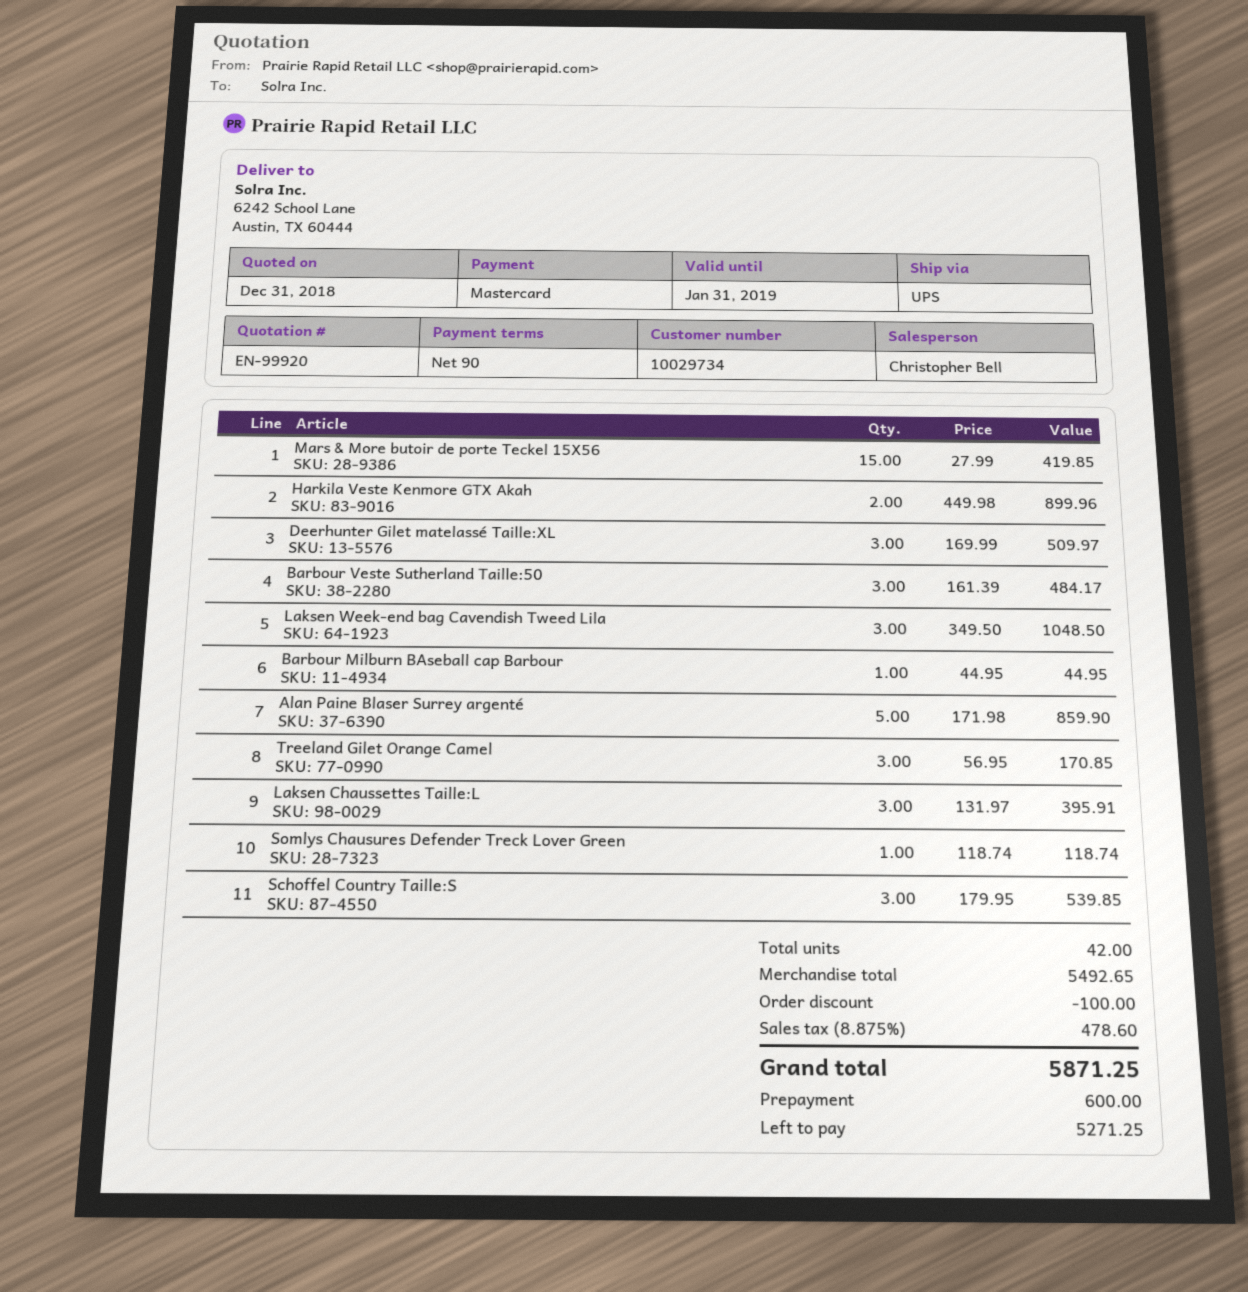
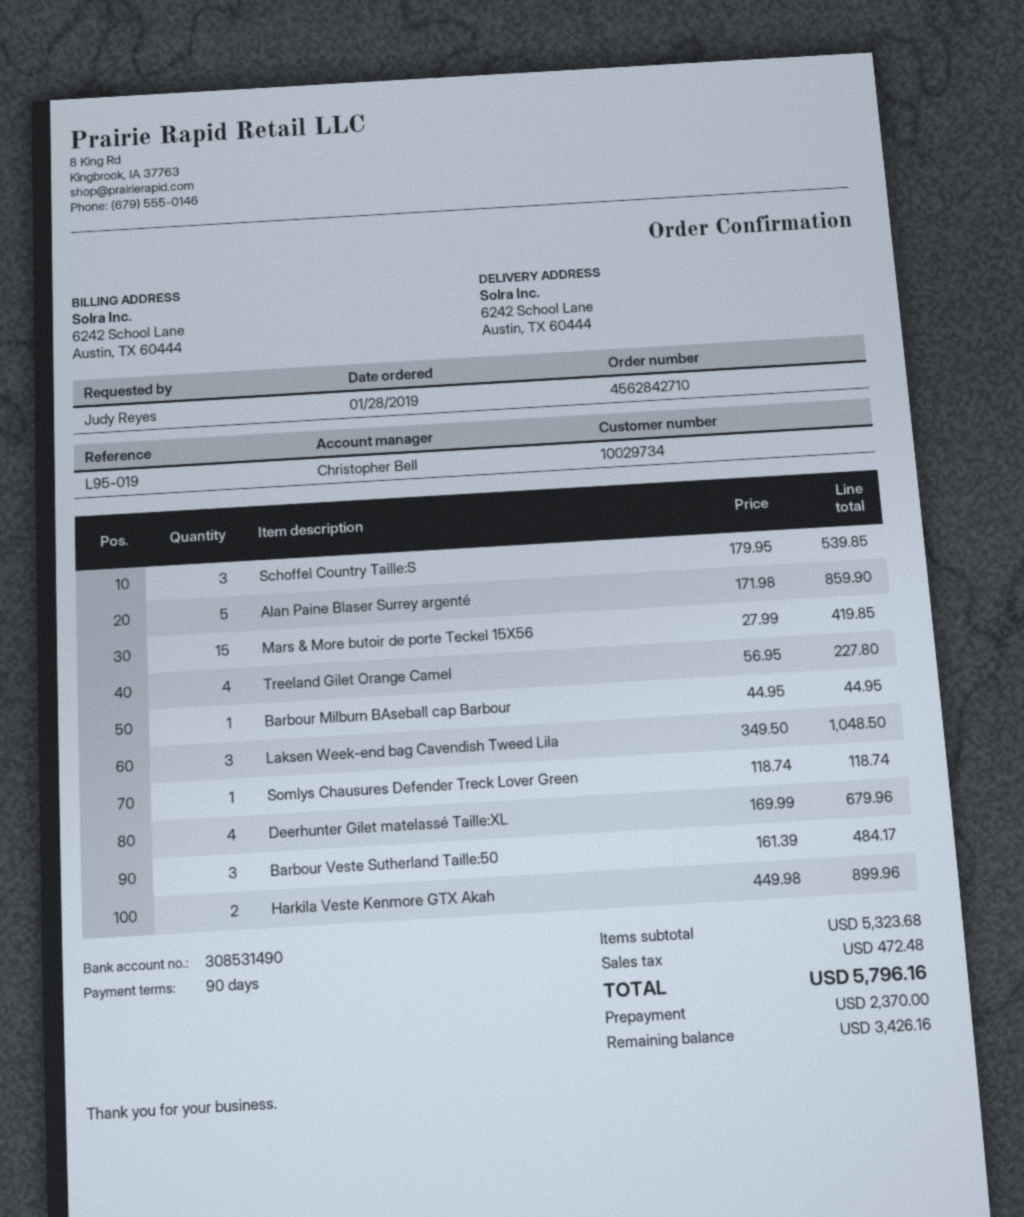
Deerhunter Gilet matelassé Taille:XL: 3 x 169.99 = 509.97 -> 4 x 169.99 = 679.96
Treeland Gilet Orange Camel: 3 x 56.95 = 170.85 -> 4 x 56.95 = 227.80
Laksen Chaussettes Taille:L: 3 x 131.97 = 395.91 -> none
subtotal: 5492.65 -> 5323.68
discount: 100.00 -> none
tax: 478.60 -> 472.48
total: 5871.25 -> 5796.16
deposit: 600.00 -> 2370.00
balance: 5271.25 -> 3426.16

